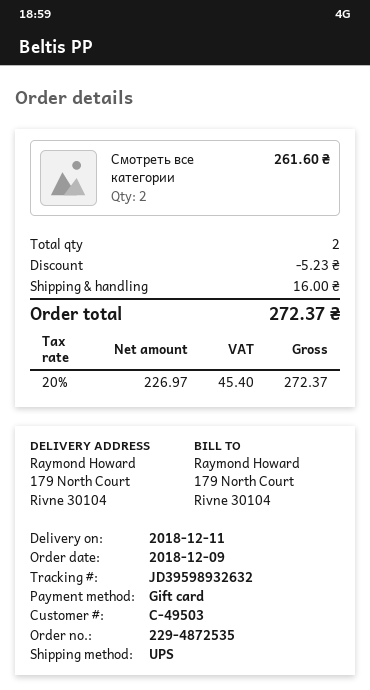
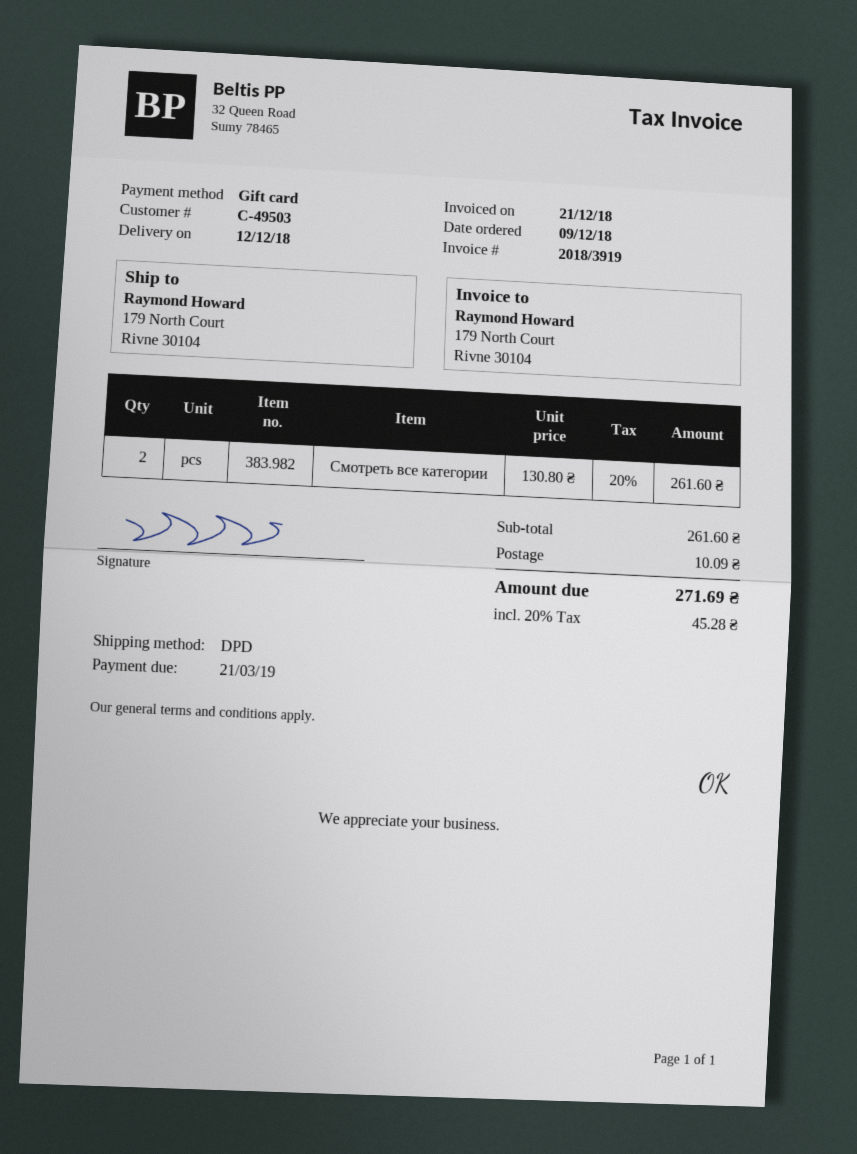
delivery date: 2018-12-11 -> 2018-12-12
shipping method: UPS -> DPD
discount: 5.23 -> none
shipping: 16.00 -> 10.09
tax: 20% = 45.40 -> 20% = 45.28
total: 272.37 -> 271.69

